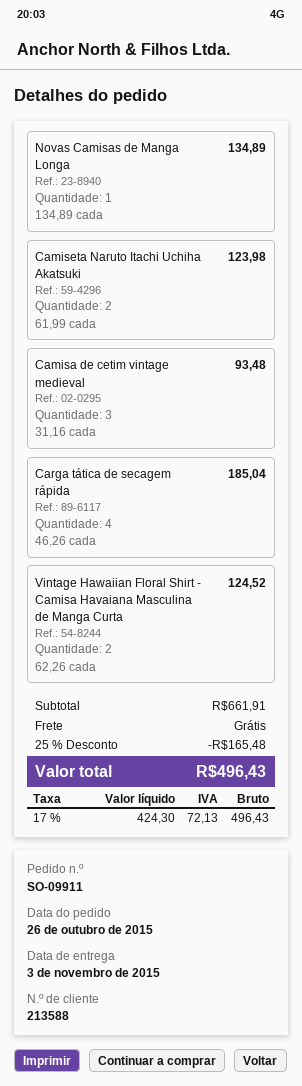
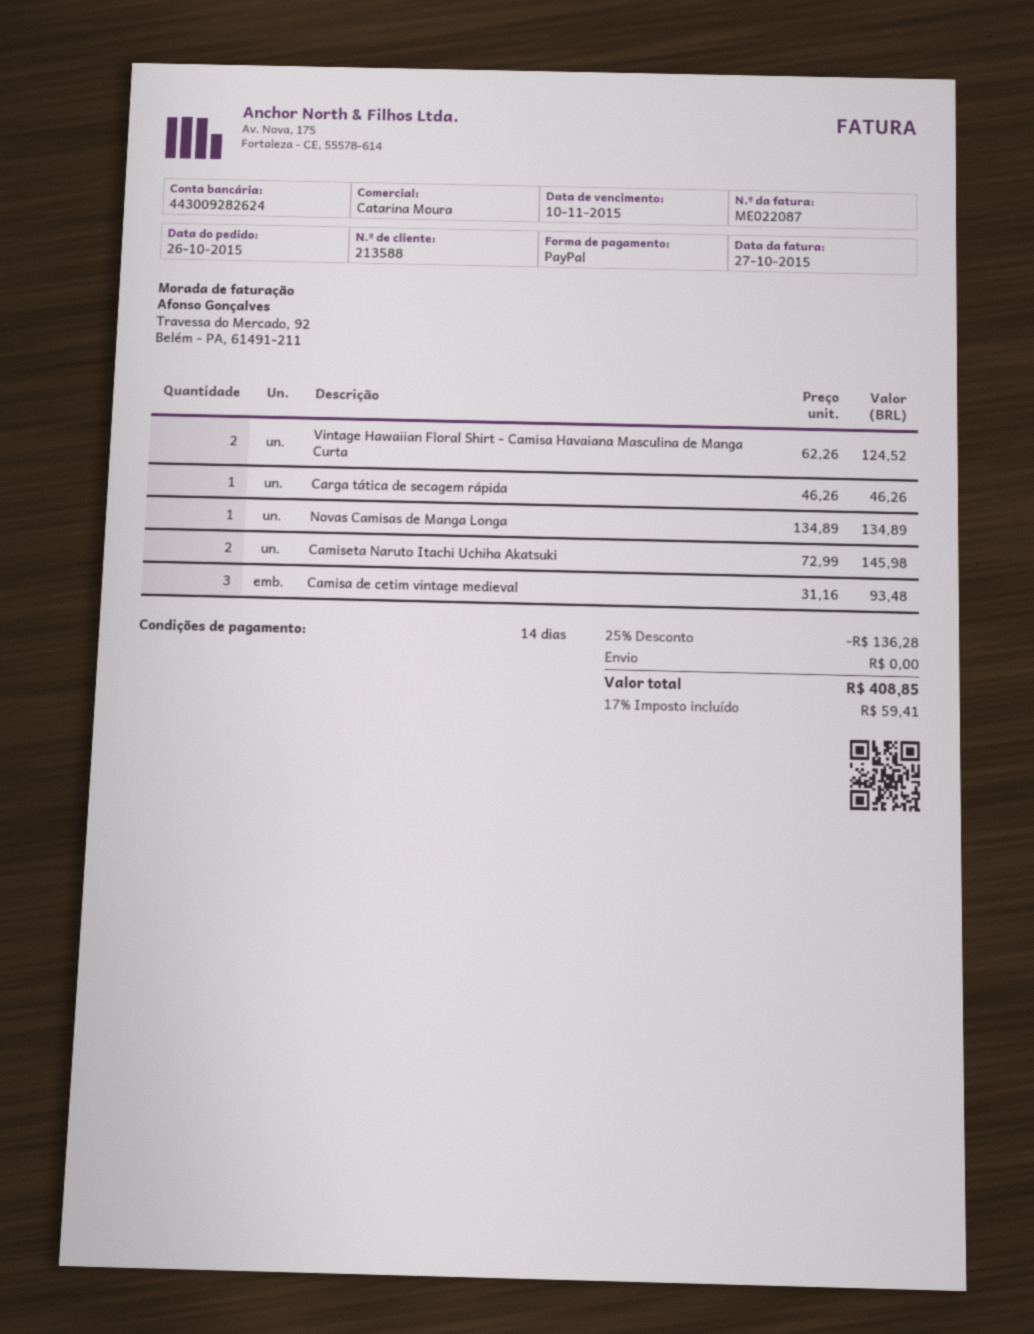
Camiseta Naruto Itachi Uchiha Akatsuki: 2 x 61.99 = 123.98 -> 2 x 72.99 = 145.98
Carga tática de secagem rápida: 4 x 46.26 = 185.04 -> 1 x 46.26 = 46.26
discount: 25% = 165.48 -> 25% = 136.28
tax: 17% = 72.13 -> 17% = 59.41
total: 496.43 -> 408.85

